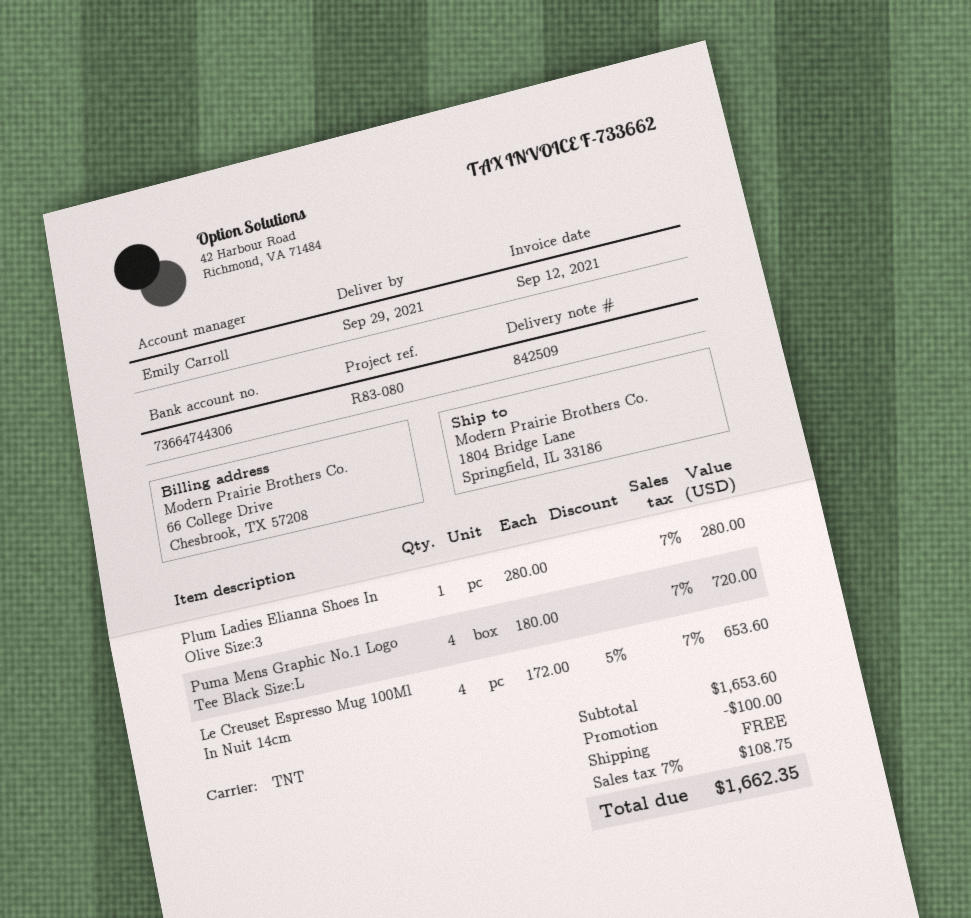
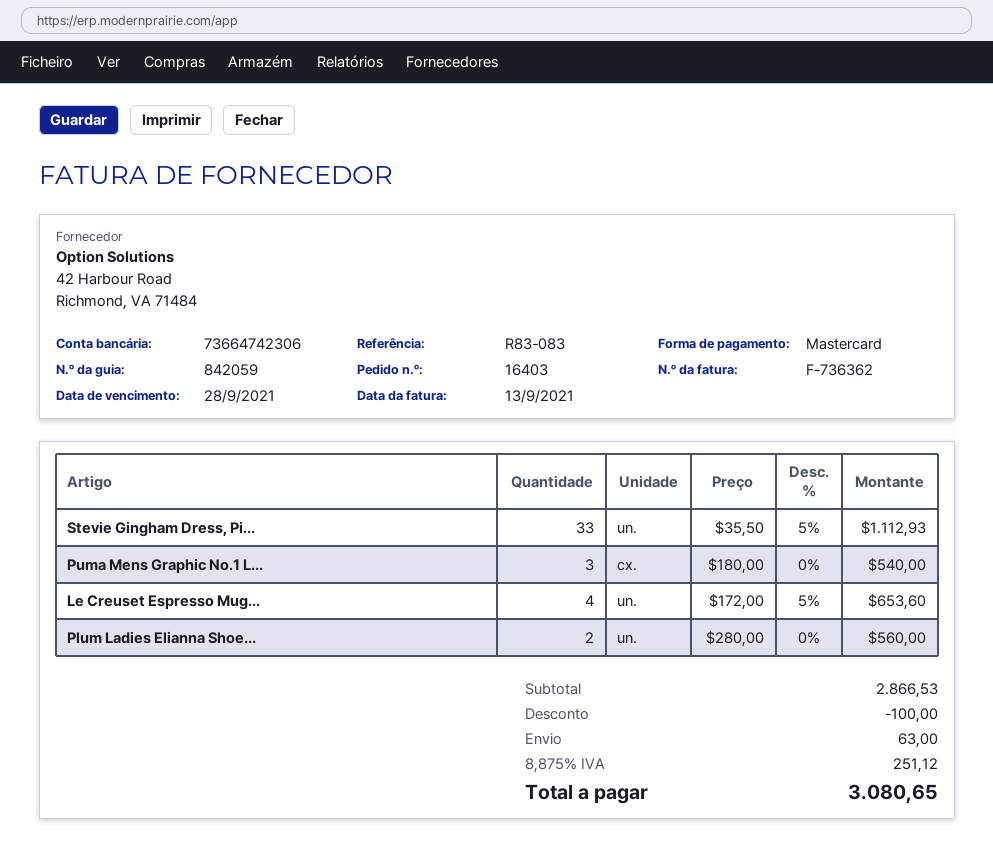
delivery note number: 842509 -> 842059
invoice number: F-733662 -> F-736362
invoice date: 2021-09-12 -> 2021-09-13
reference: R83-080 -> R83-083
bank account: 73664744306 -> 73664742306
Plum Ladies Elianna Shoes In Olive Size:3: 1 x 280.00 = 280.00 -> 2 x 280.00 = 560.00
Puma Mens Graphic No.1 Logo Tee Black Size:L: 4 x 180.00 = 720.00 -> 3 x 180.00 = 540.00
Stevie Gingham Dress, Pi...: none -> 33 x 35.50 - 5% = 1112.93
subtotal: 1653.60 -> 2866.53
shipping: 0.00 -> 63.00
tax: 7% = 108.75 -> 8.875% = 251.12
total: 1662.35 -> 3080.65

